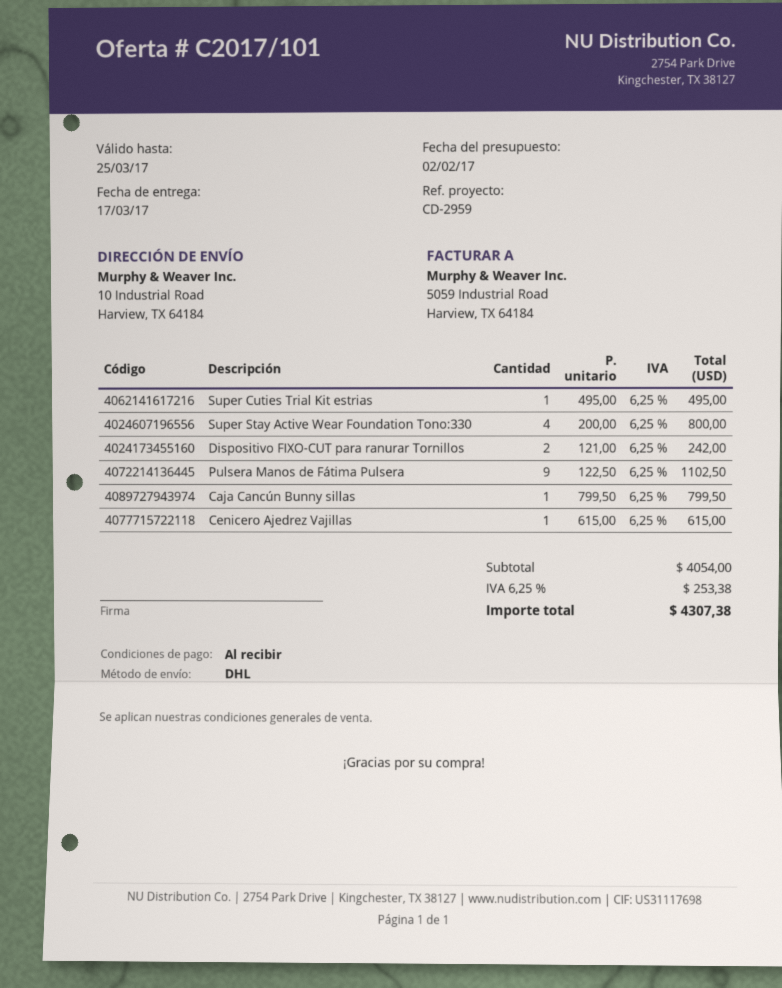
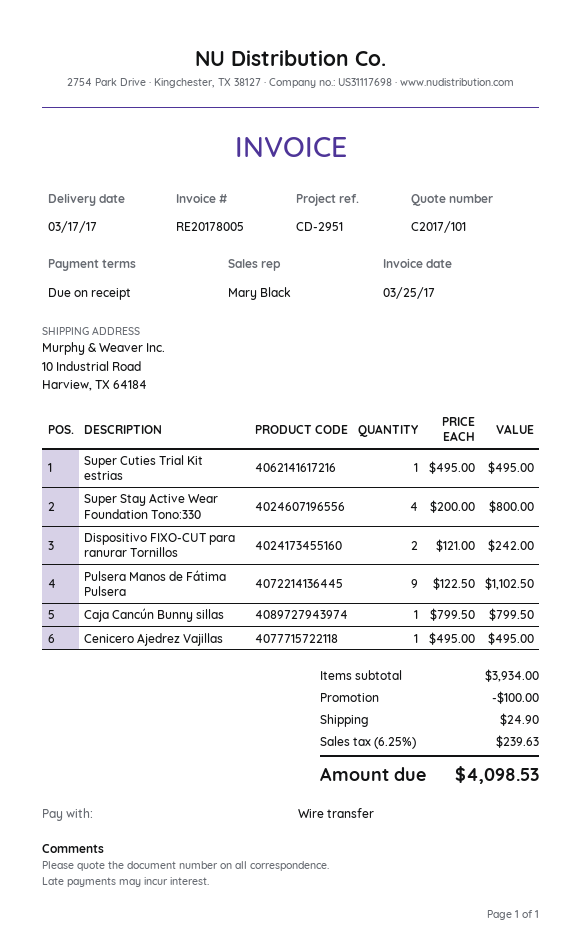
reference: CD-2959 -> CD-2951
Cenicero Ajedrez Vajillas: 1 x 615.00 = 615.00 -> 1 x 495.00 = 495.00
subtotal: 4054.00 -> 3934.00
discount: none -> 100.00
shipping: none -> 24.90
tax: 6.25% = 253.38 -> 6.25% = 239.63
total: 4307.38 -> 4098.53

